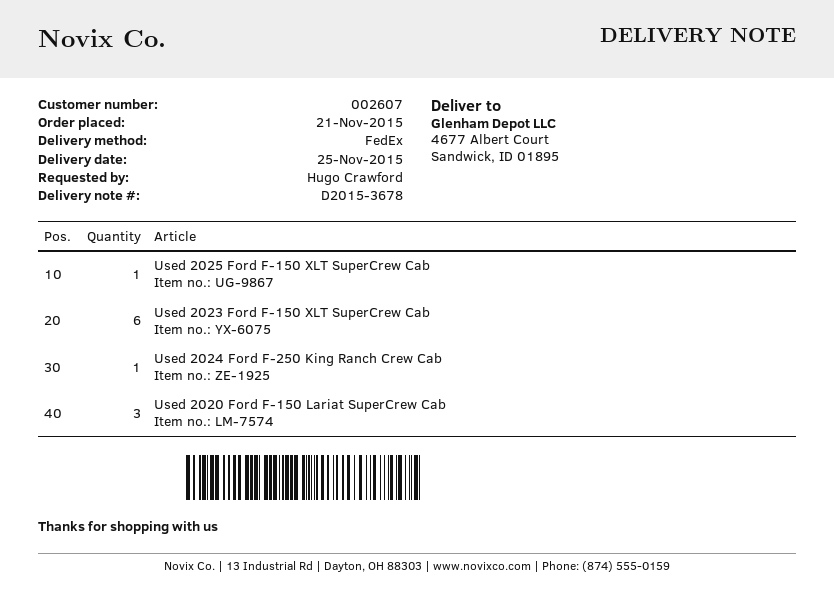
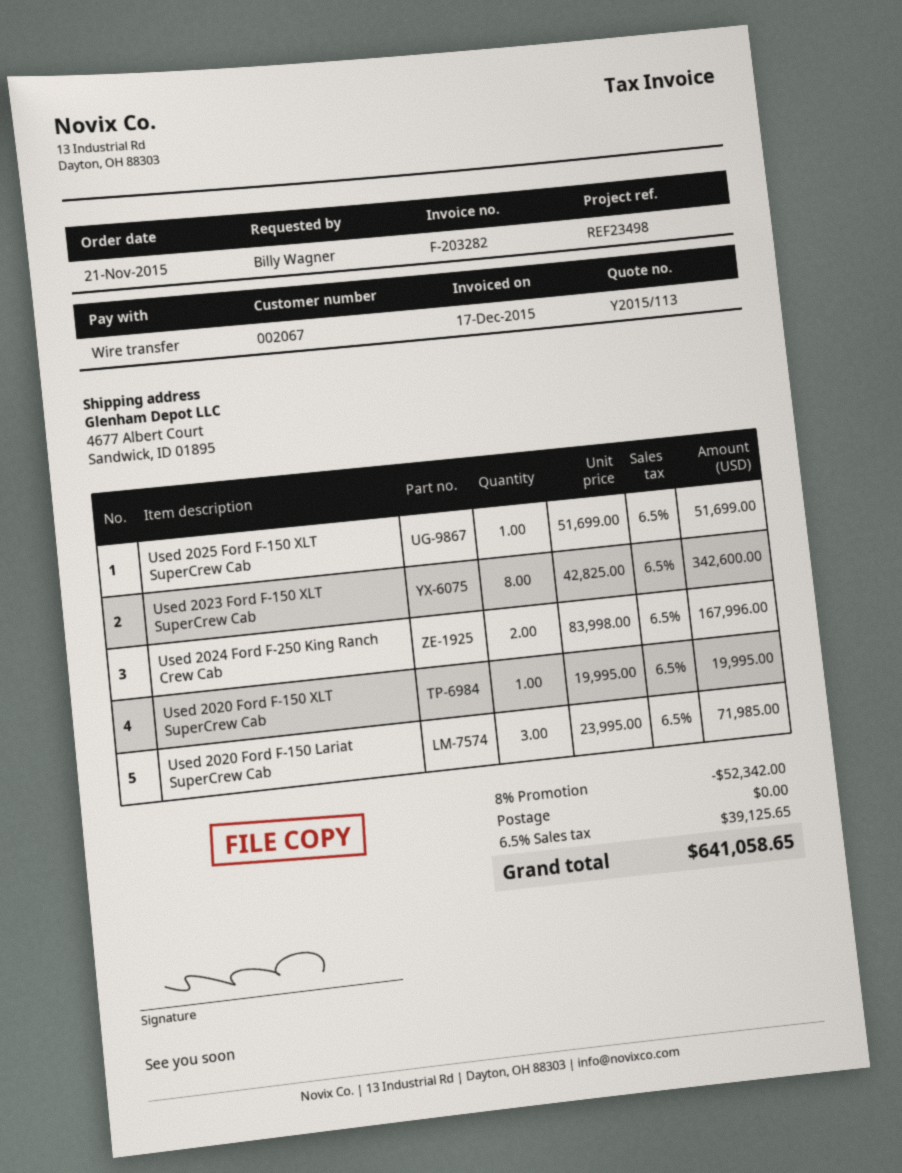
customer number: 002607 -> 002067
ordered by: Hugo Crawford -> Billy Wagner
Used 2023 Ford F-150 XLT SuperCrew Cab: 6 -> 8
Used 2024 Ford F-250 King Ranch Crew Cab: 1 -> 2
Used 2020 Ford F-150 XLT SuperCrew Cab: none -> 1

